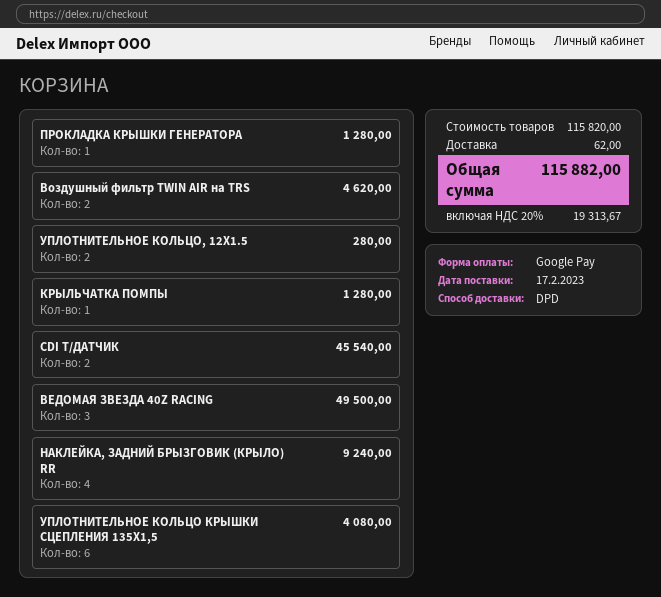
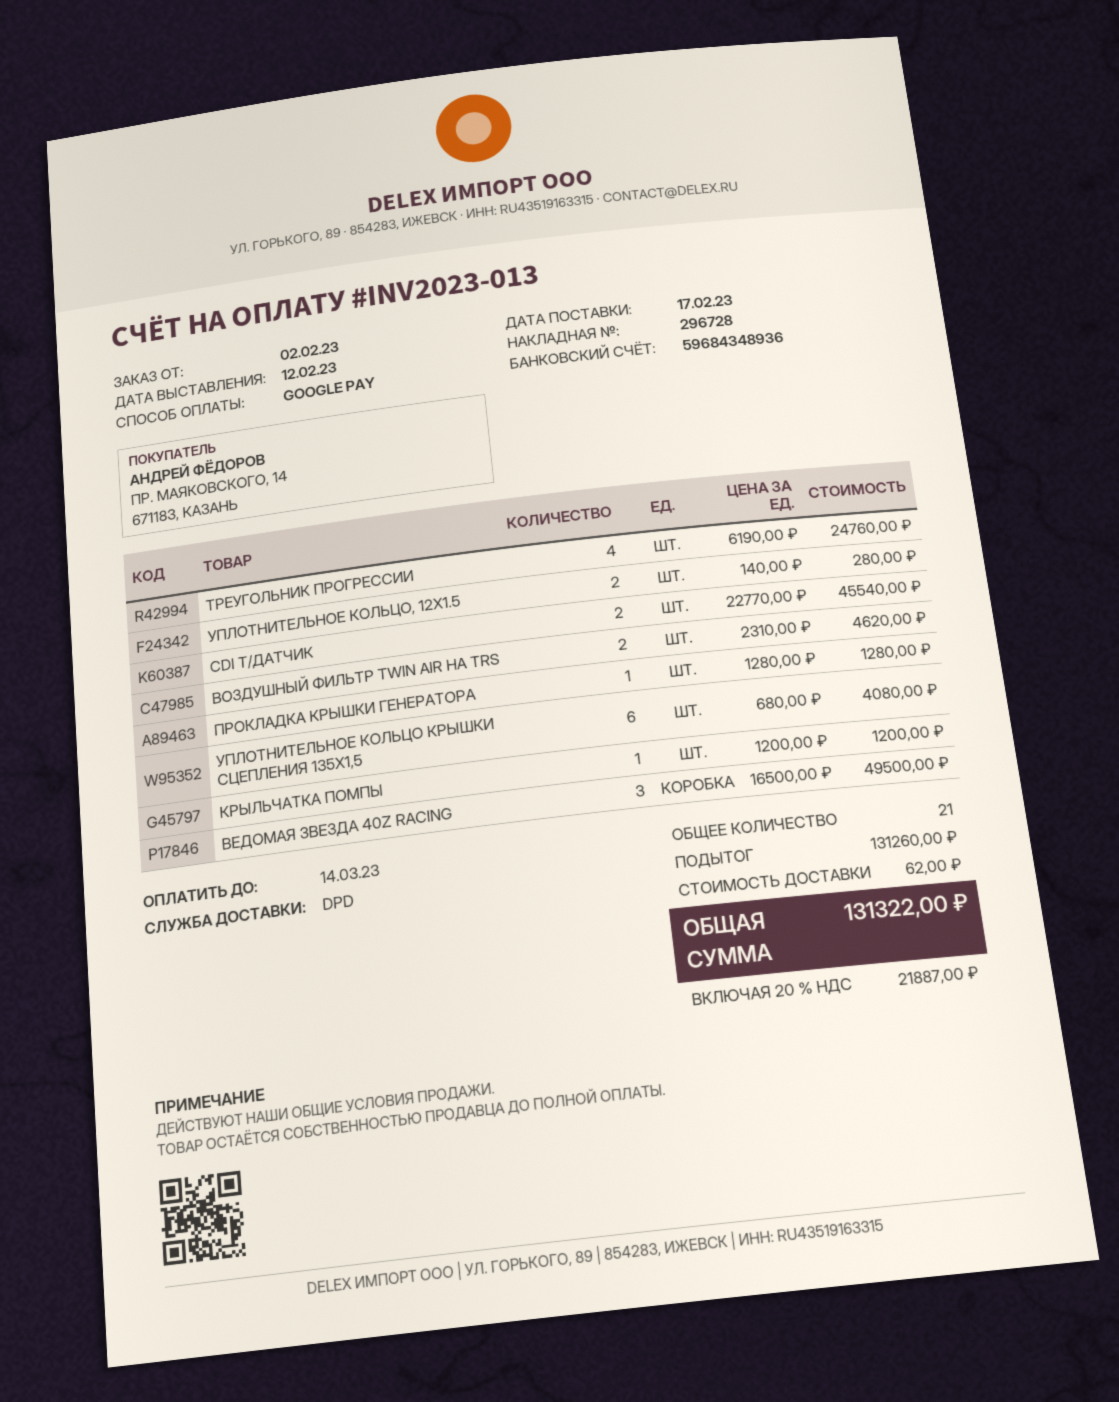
КРЫЛЬЧАТКА ПОМПЫ: 1 for 1280.00 -> 1 for 1200.00
НАКЛЕЙКА, ЗАДНИЙ БРЫЗГОВИК (КРЫЛО) RR: 4 for 9240.00 -> none
ТРЕУГОЛЬНИК ПРОГРЕССИИ: none -> 4 for 24760.00
subtotal: 115820.00 -> 131260.00
tax: 20% = 19313.67 -> 20% = 21887.00
total: 115882.00 -> 131322.00

